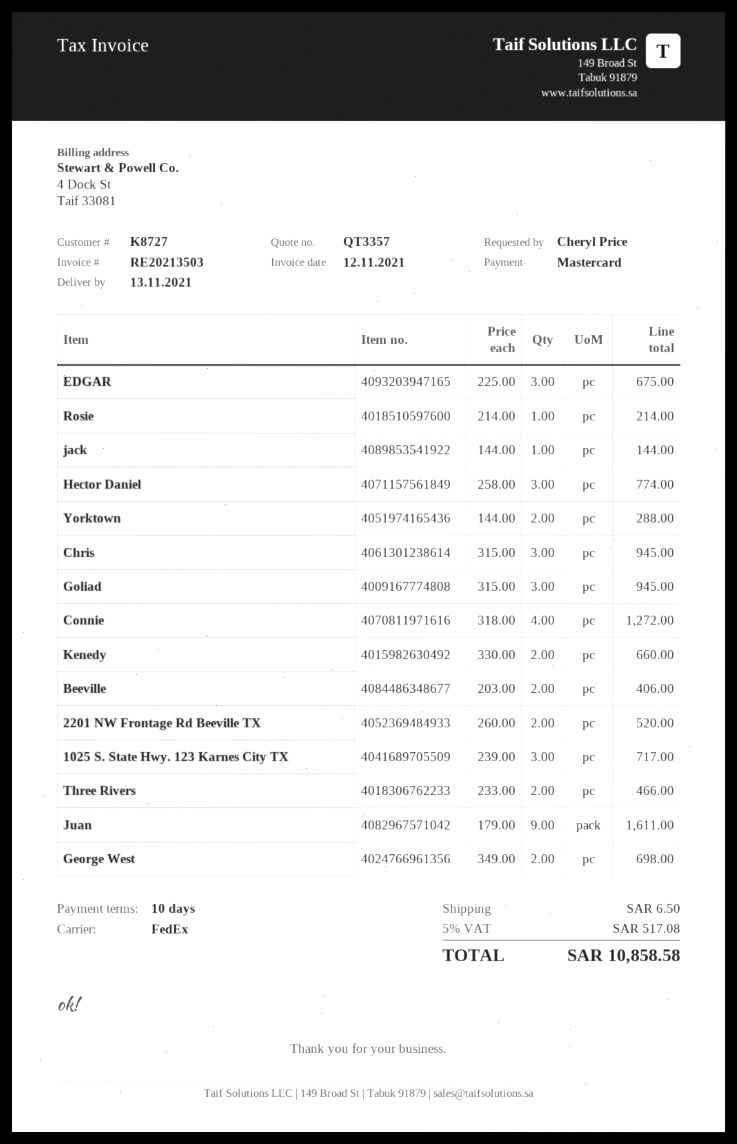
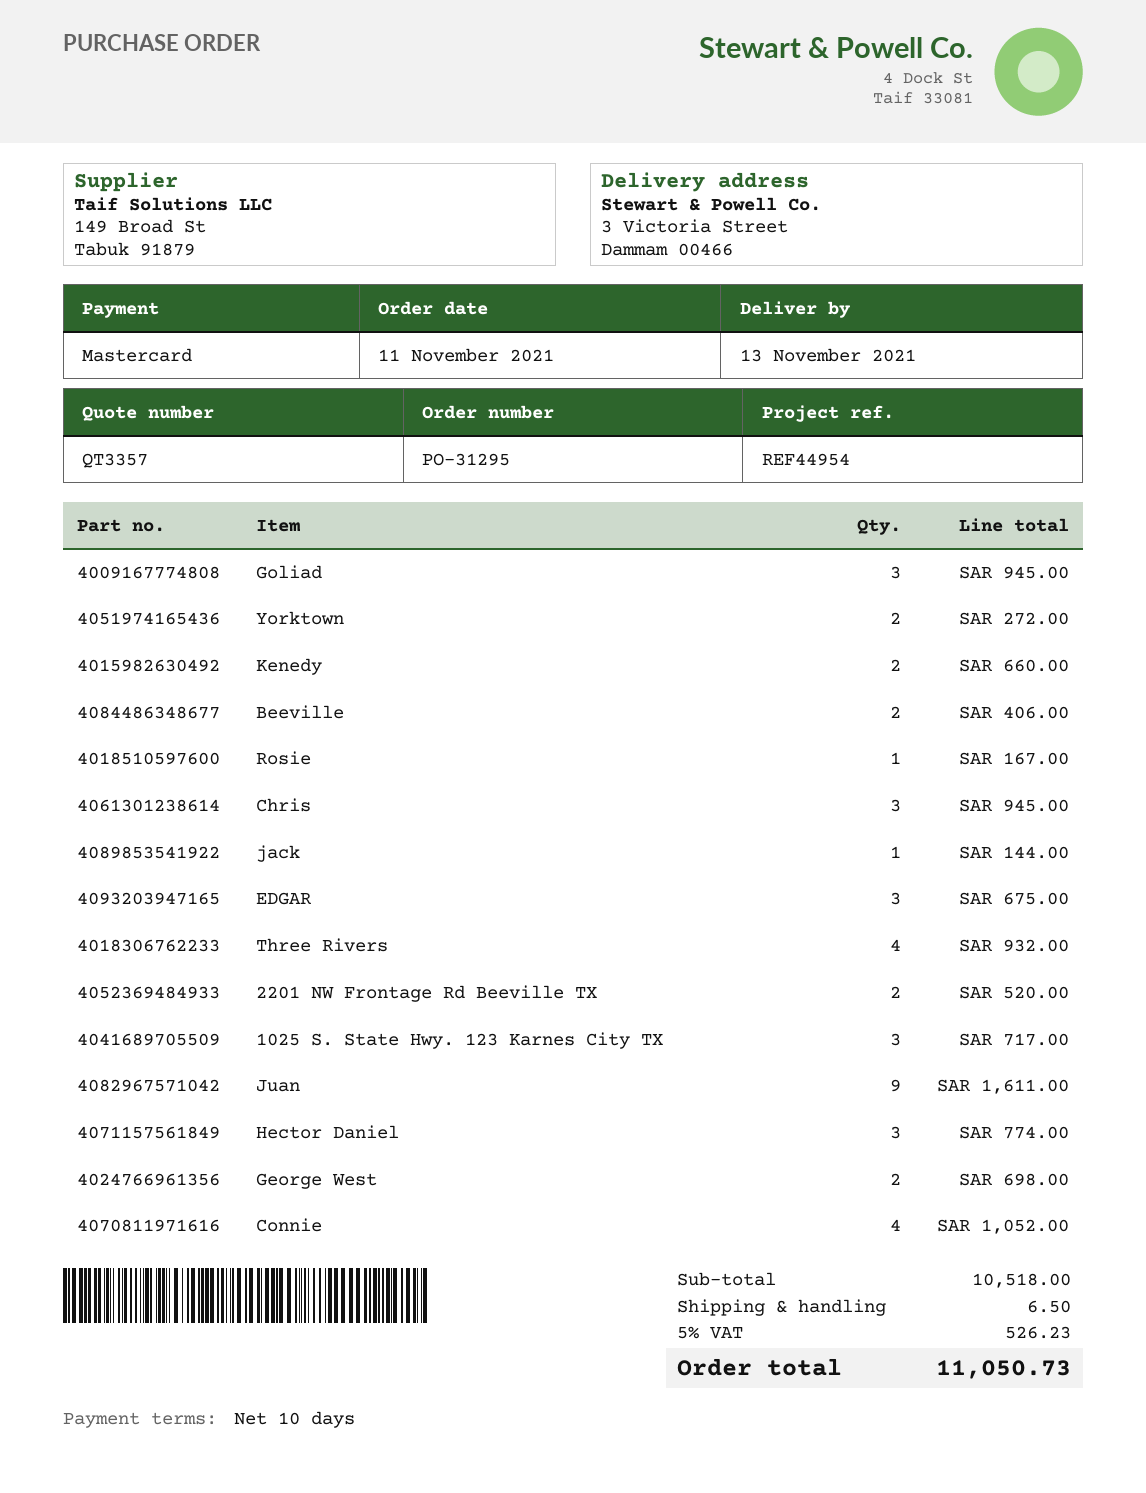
Rosie: 1 for 214.00 -> 1 for 167.00
Yorktown: 2 for 288.00 -> 2 for 272.00
Connie: 4 for 1272.00 -> 4 for 1052.00
Three Rivers: 2 for 466.00 -> 4 for 932.00
tax: 5% = 517.08 -> 5% = 526.23
total: 10858.58 -> 11050.73

